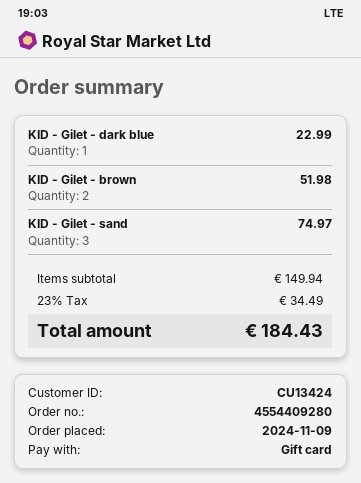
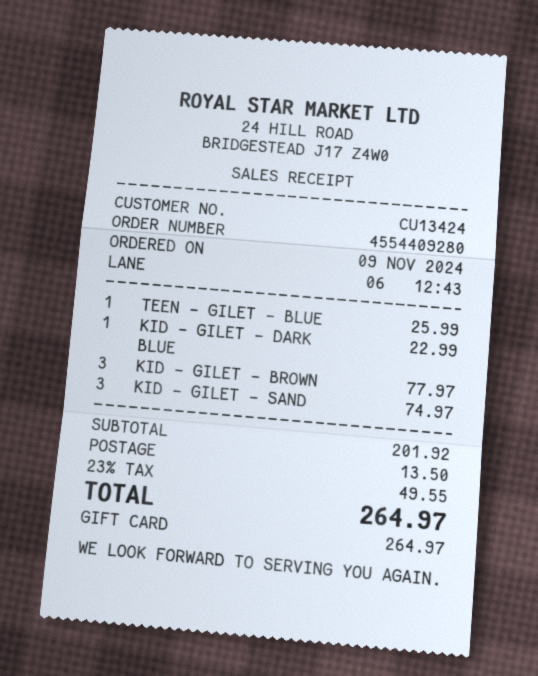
KID - Gilet - brown: 2 for 51.98 -> 3 for 77.97
TEEN - GILET - BLUE: none -> 1 for 25.99
subtotal: 149.94 -> 201.92
shipping: none -> 13.50
tax: 23% = 34.49 -> 23% = 49.55
total: 184.43 -> 264.97

